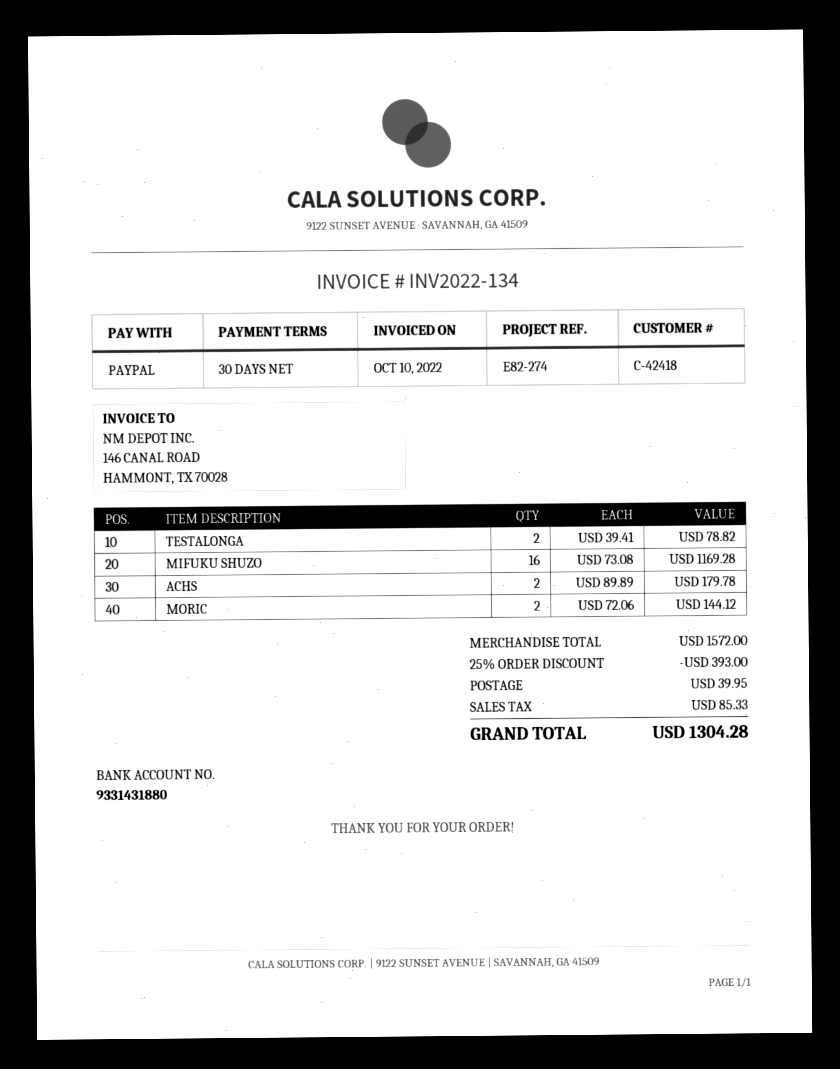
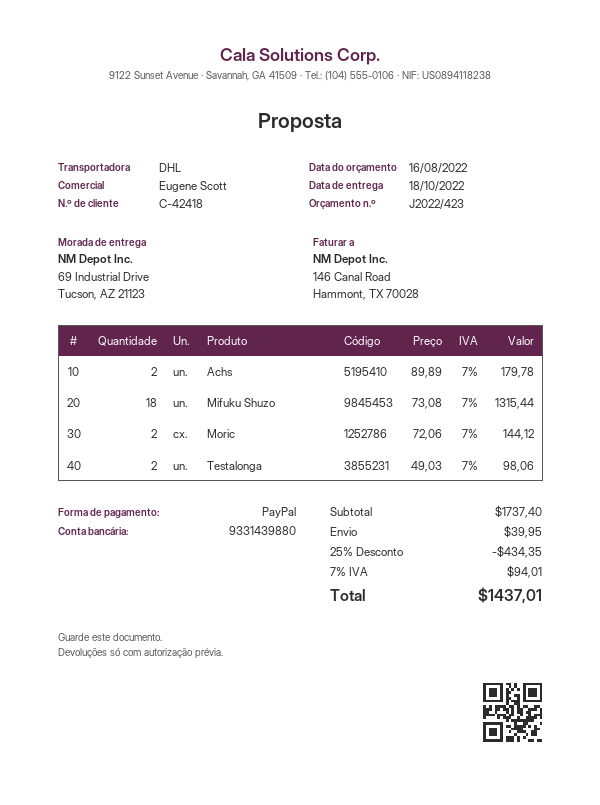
bank account: 9331431880 -> 9331439880
TESTALONGA: 2 x 39.41 = 78.82 -> 2 x 49.03 = 98.06
MIFUKU SHUZO: 16 x 73.08 = 1169.28 -> 18 x 73.08 = 1315.44
subtotal: 1572.00 -> 1737.40
discount: 25% = 393.00 -> 25% = 434.35
tax: 85.33 -> 94.01
total: 1304.28 -> 1437.01

